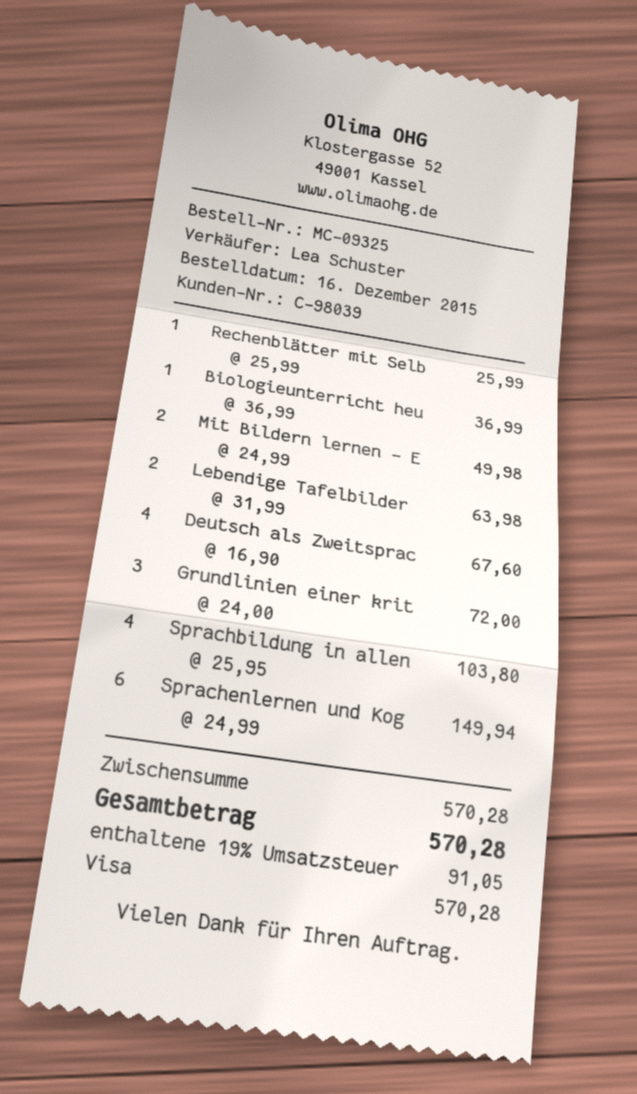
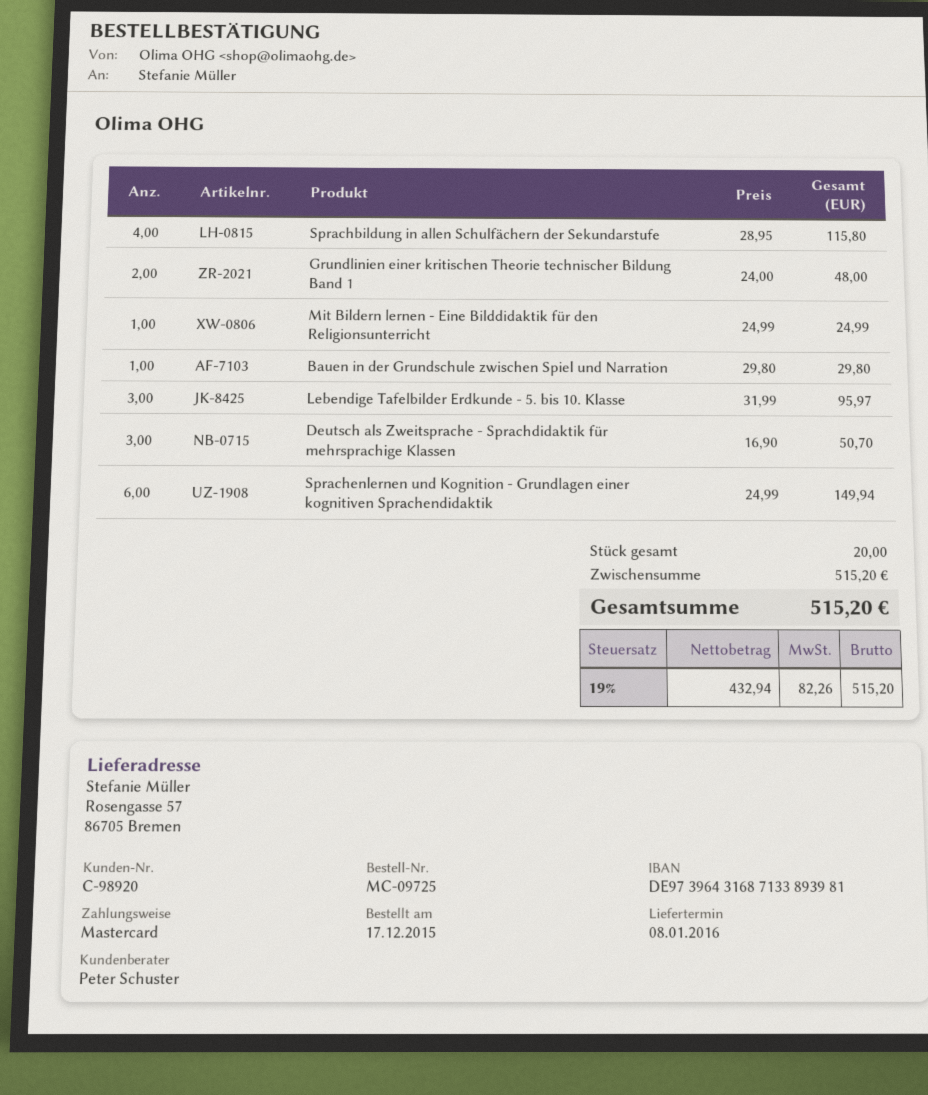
order number: MC-09325 -> MC-09725
order date: 2015-12-16 -> 2015-12-17
customer number: C-98039 -> C-98920
sales rep: Lea Schuster -> Peter Schuster
payment method: Visa -> Mastercard
Rechenblätter mit Selb: 1 x 25.99 = 25.99 -> none
Biologieunterricht heu: 1 x 36.99 = 36.99 -> none
Mit Bildern lernen - E: 2 x 24.99 = 49.98 -> 1 x 24.99 = 24.99
Lebendige Tafelbilder: 2 x 31.99 = 63.98 -> 3 x 31.99 = 95.97
Deutsch als Zweitsprac: 4 x 16.90 = 67.60 -> 3 x 16.90 = 50.70
Grundlinien einer krit: 3 x 24.00 = 72.00 -> 2 x 24.00 = 48.00
Sprachbildung in allen: 4 x 25.95 = 103.80 -> 4 x 28.95 = 115.80
Bauen in der Grundschule zwischen Spiel und Narration: none -> 1 x 29.80 = 29.80
subtotal: 570.28 -> 515.20
tax: 19% = 91.05 -> 19% = 82.26
total: 570.28 -> 515.20

